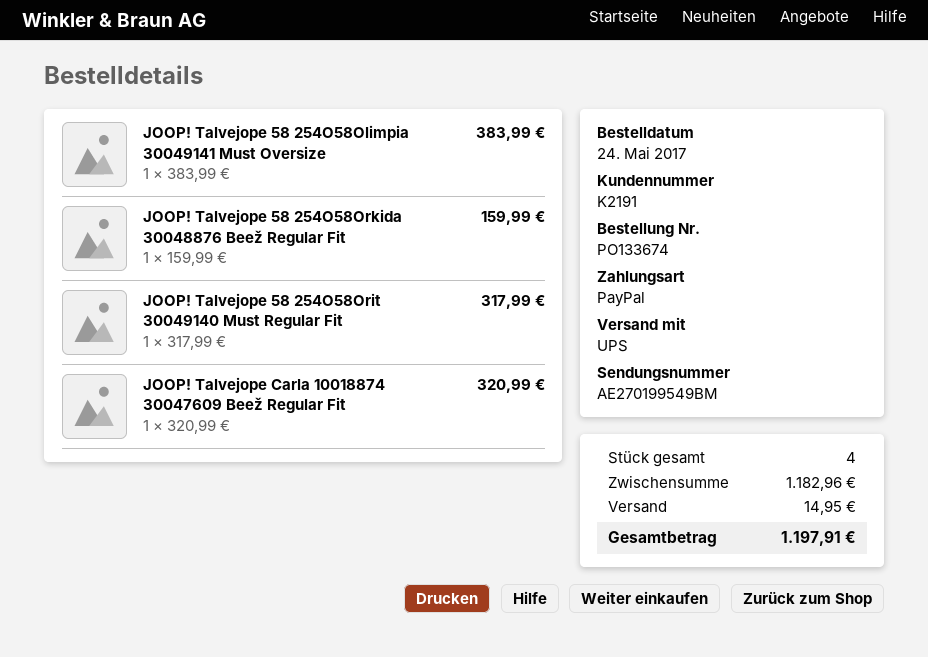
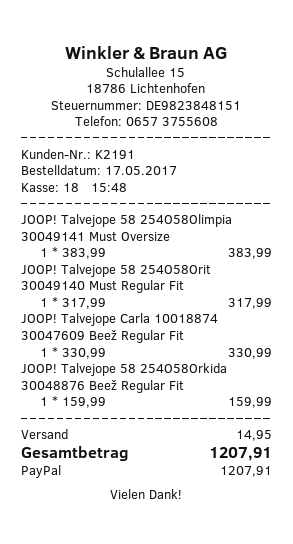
order date: 2017-05-24 -> 2017-05-17
JOOP! Talvejope Carla 10018874 30047609 Beež Regular Fit: 1 x 320.99 = 320.99 -> 1 x 330.99 = 330.99
total: 1197.91 -> 1207.91

